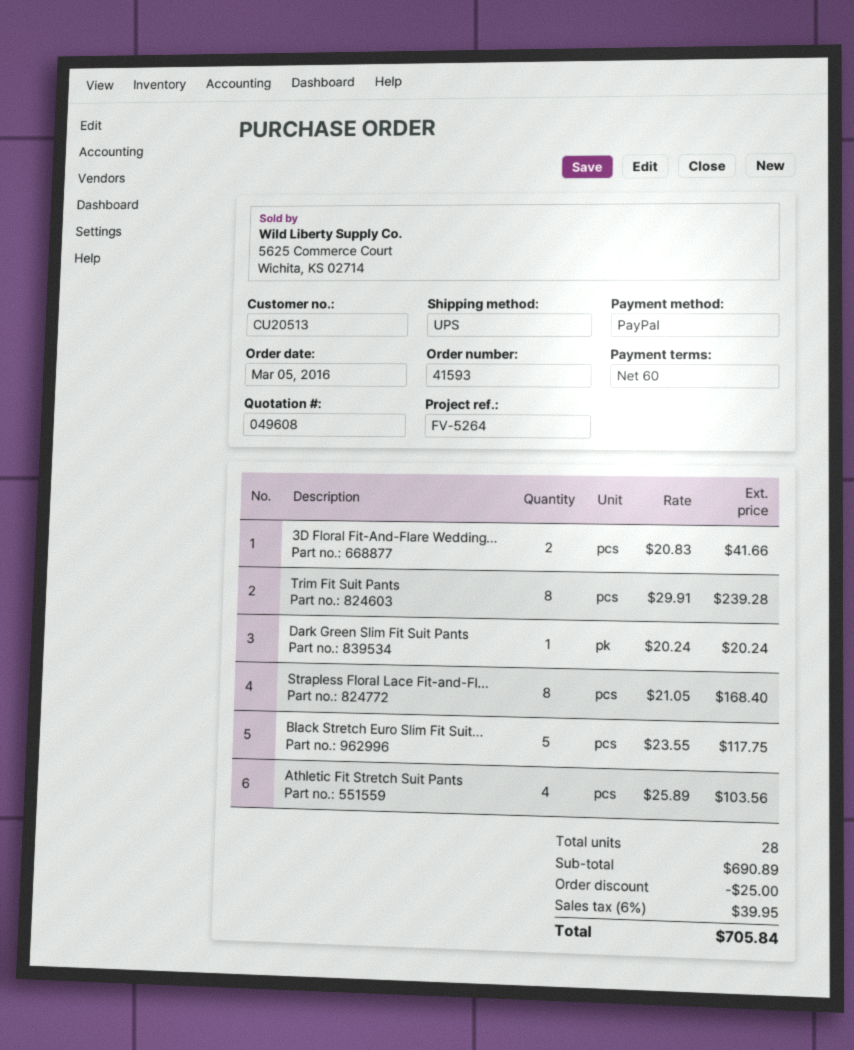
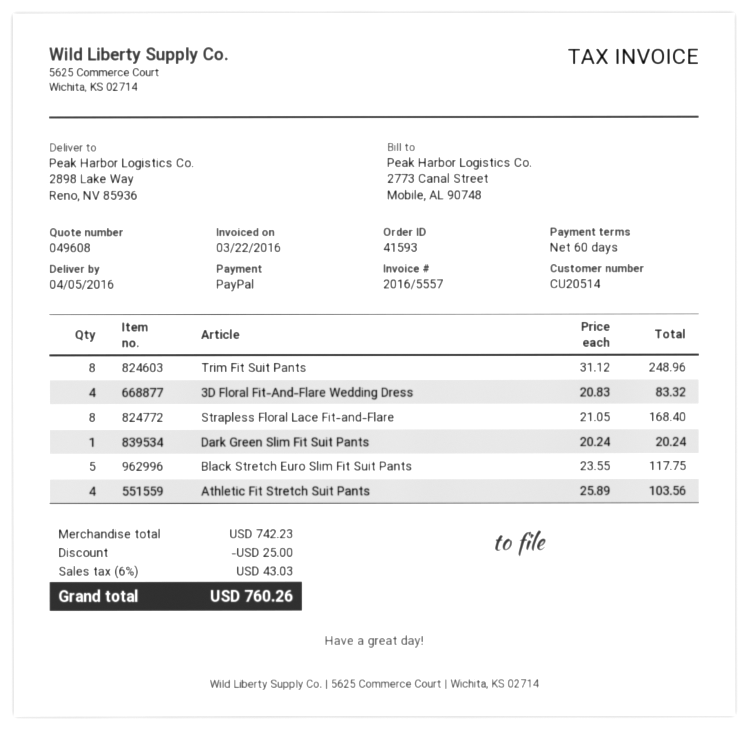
customer number: CU20513 -> CU20514
3D Floral Fit-And-Flare Wedding...: 2 x 20.83 = 41.66 -> 4 x 20.83 = 83.32
Trim Fit Suit Pants: 8 x 29.91 = 239.28 -> 8 x 31.12 = 248.96
subtotal: 690.89 -> 742.23
tax: 6% = 39.95 -> 6% = 43.03
total: 705.84 -> 760.26

